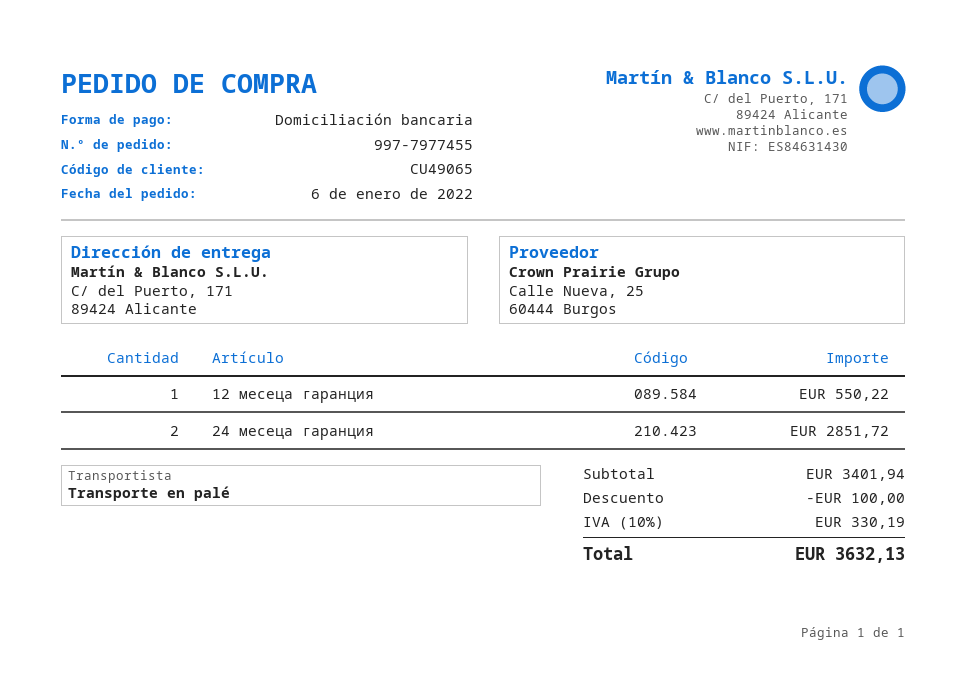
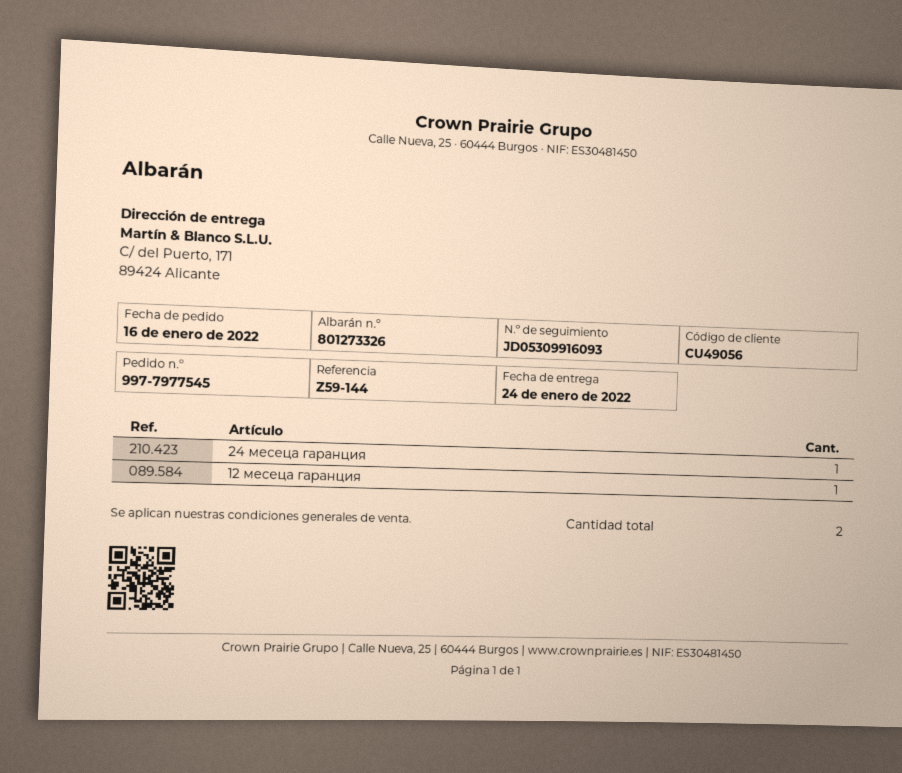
order number: 997-7977455 -> 997-7977545
order date: 2022-01-06 -> 2022-01-16
customer number: CU49065 -> CU49056
24 месеца гаранция: 2 -> 1

